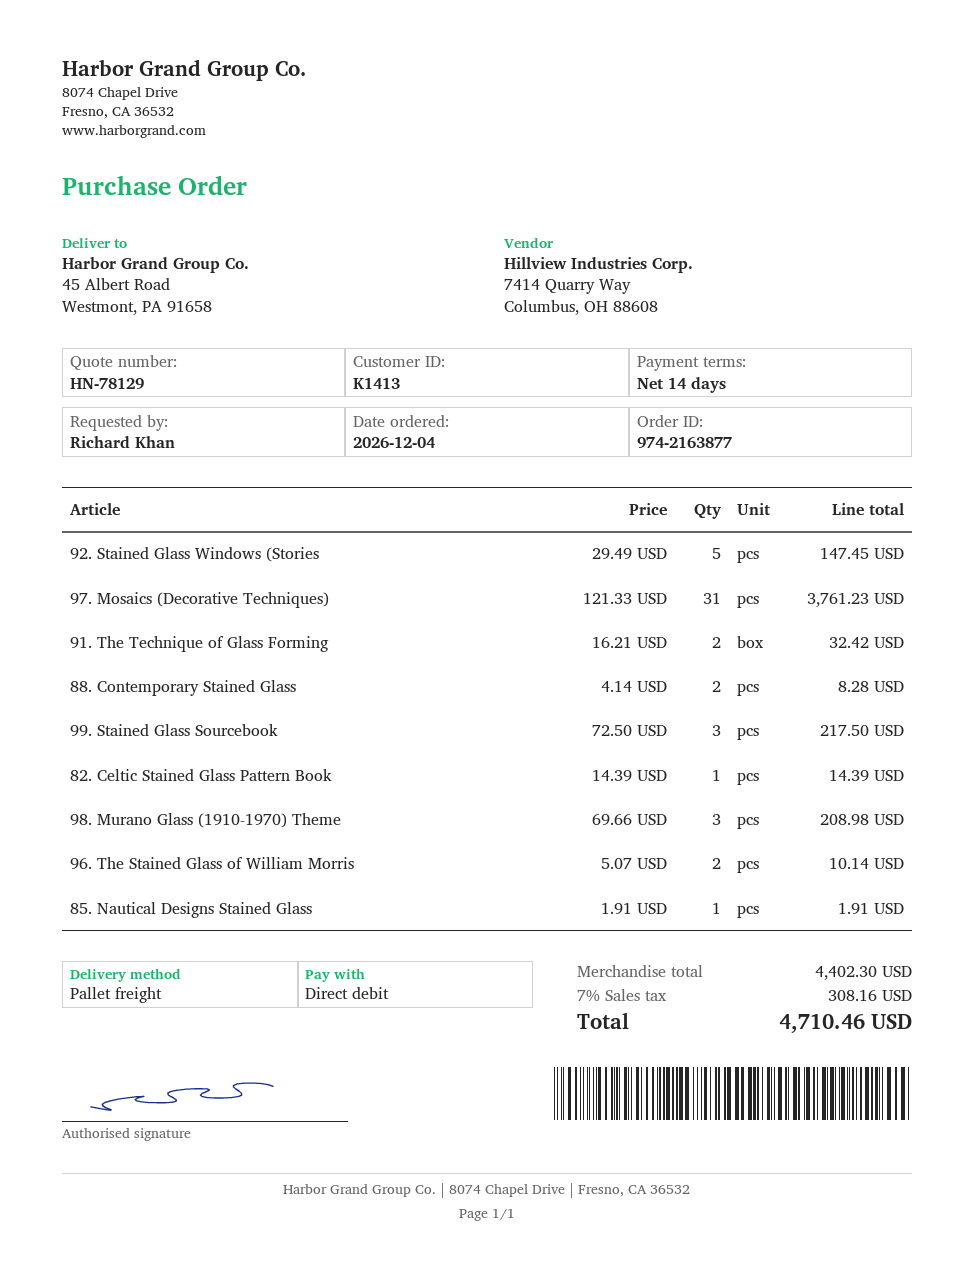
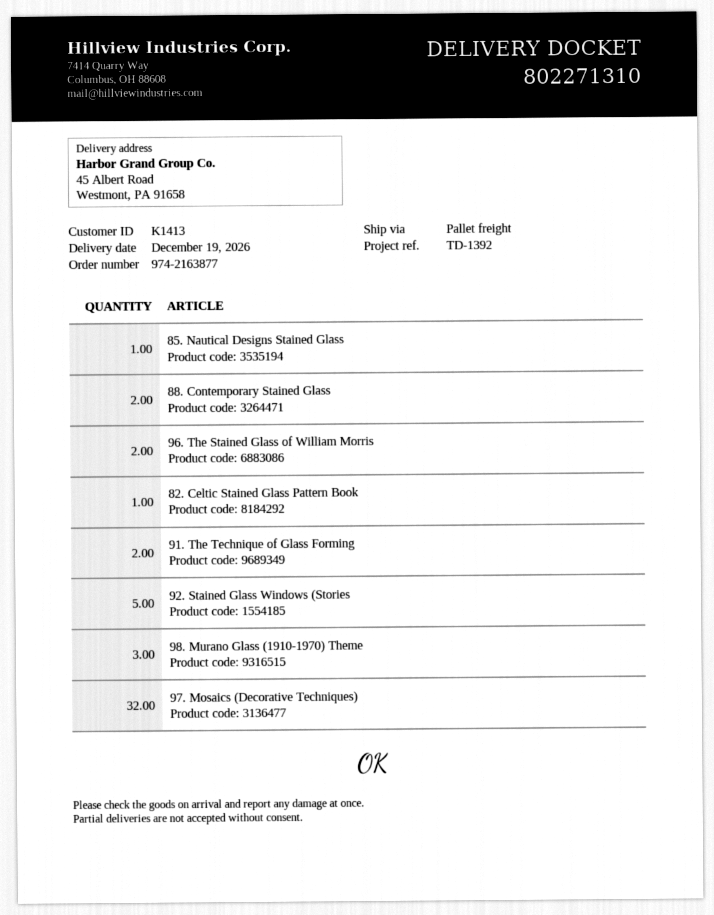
97. Mosaics (Decorative Techniques): 31 -> 32
99. Stained Glass Sourcebook: 3 -> none

